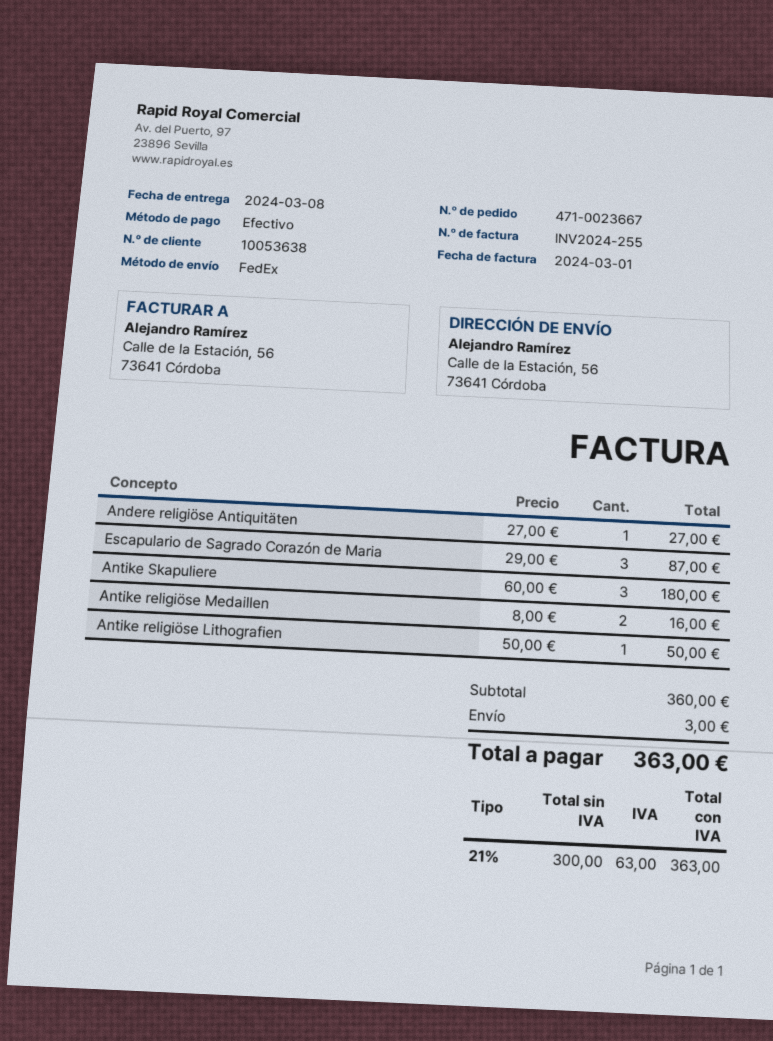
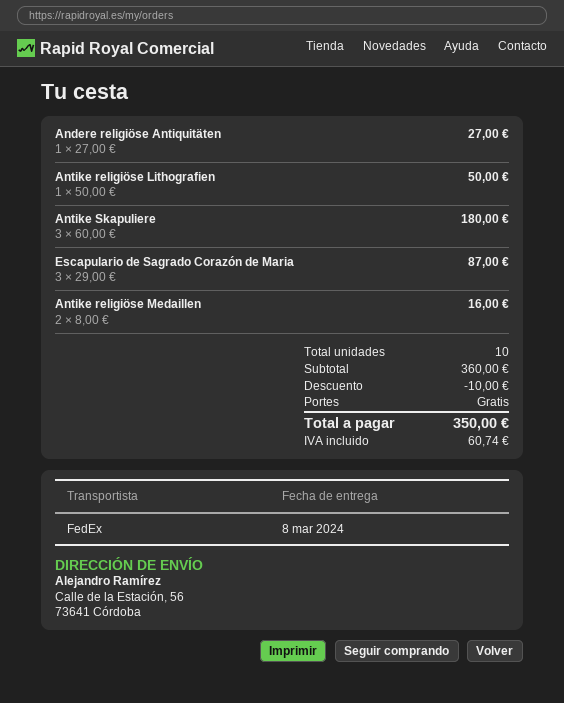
discount: none -> 10.00
shipping: 3.00 -> 0.00
tax: 63.00 -> 60.74
total: 363.00 -> 350.00

